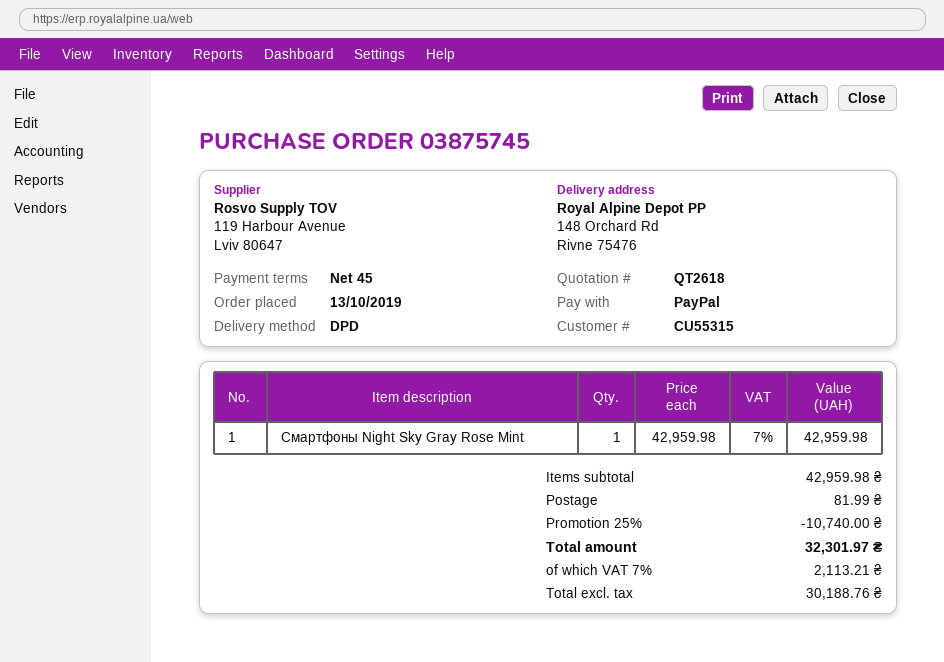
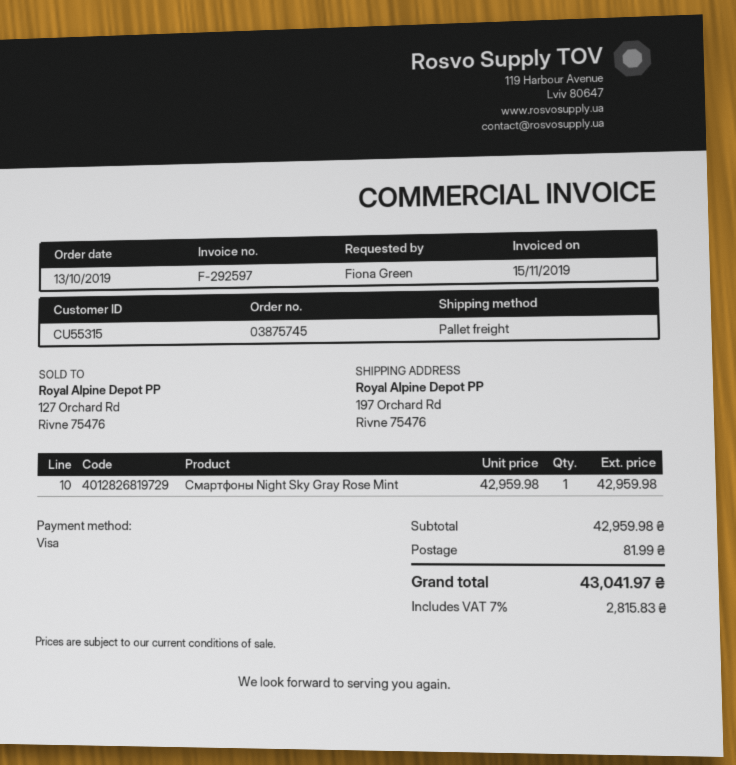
payment method: PayPal -> Visa
shipping method: DPD -> pallet freight
ship to: 148 Orchard Rd, Rivne 75476 -> 197 Orchard Rd, Rivne 75476
discount: 25% = 10740.00 -> none
tax: 7% = 2113.21 -> 7% = 2815.83
total: 32301.97 -> 43041.97

